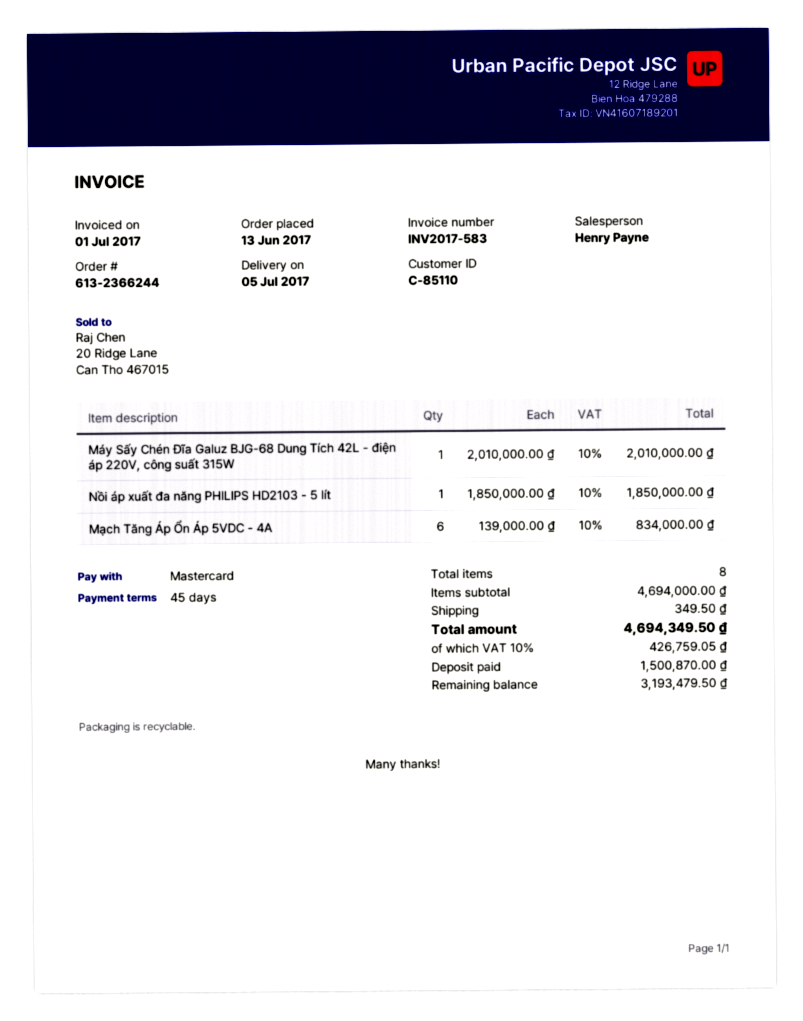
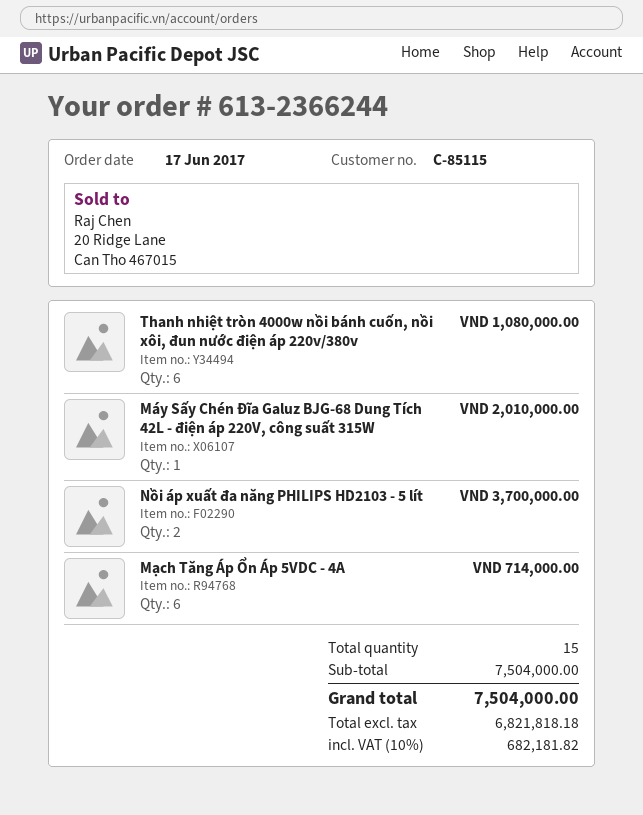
order date: 2017-06-13 -> 2017-06-17
customer number: C-85110 -> C-85115
Nồi áp xuất đa năng PHILIPS HD2103 - 5 lít: 1 for 1850000.00 -> 2 for 3700000.00
Mạch Tăng Áp Ổn Áp 5VDC - 4A: 6 for 834000.00 -> 6 for 714000.00
Thanh nhiệt tròn 4000w nồi bánh cuốn, nồi xôi, đun nước điện áp 220v/380v: none -> 6 for 1080000.00
total quantity: 8 -> 15
subtotal: 4694000.00 -> 7504000.00
shipping: 349.50 -> none
tax: 10% = 426759.05 -> 10% = 682181.82
total: 4694349.50 -> 7504000.00

